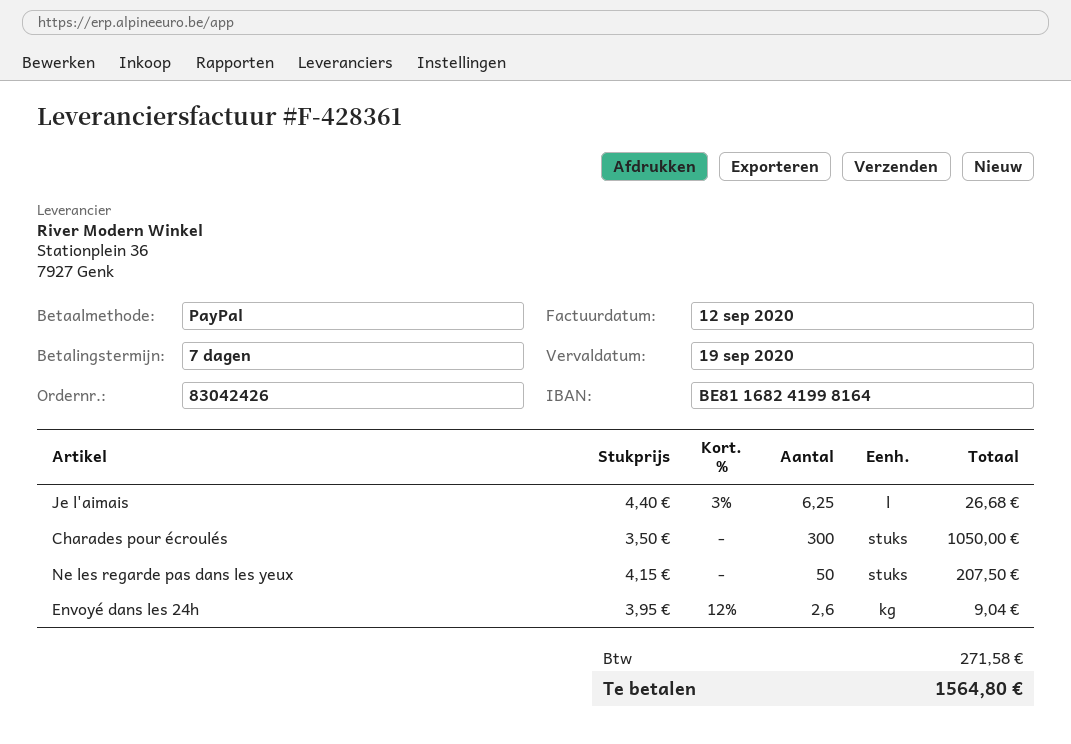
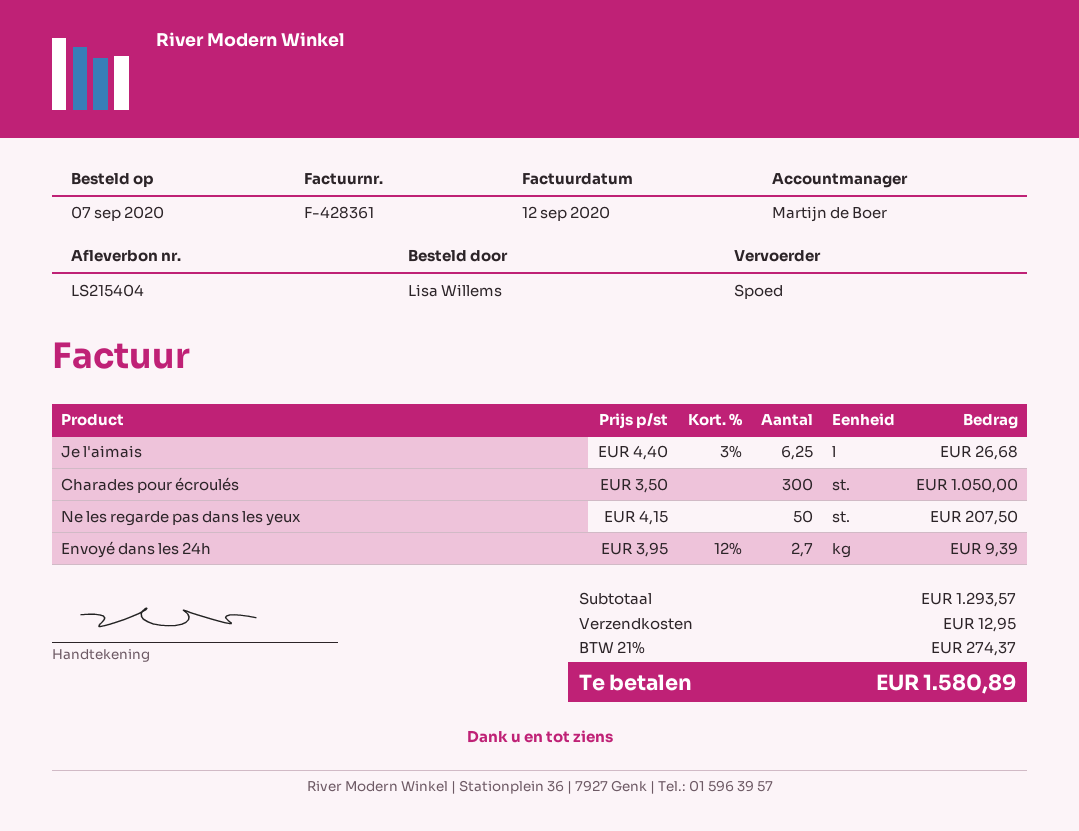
Envoyé dans les 24h: 2.6 x 3.95 - 12% = 9.04 -> 2.7 x 3.95 - 12% = 9.39
shipping: none -> 12.95
tax: 271.58 -> 274.37
total: 1564.80 -> 1580.89

